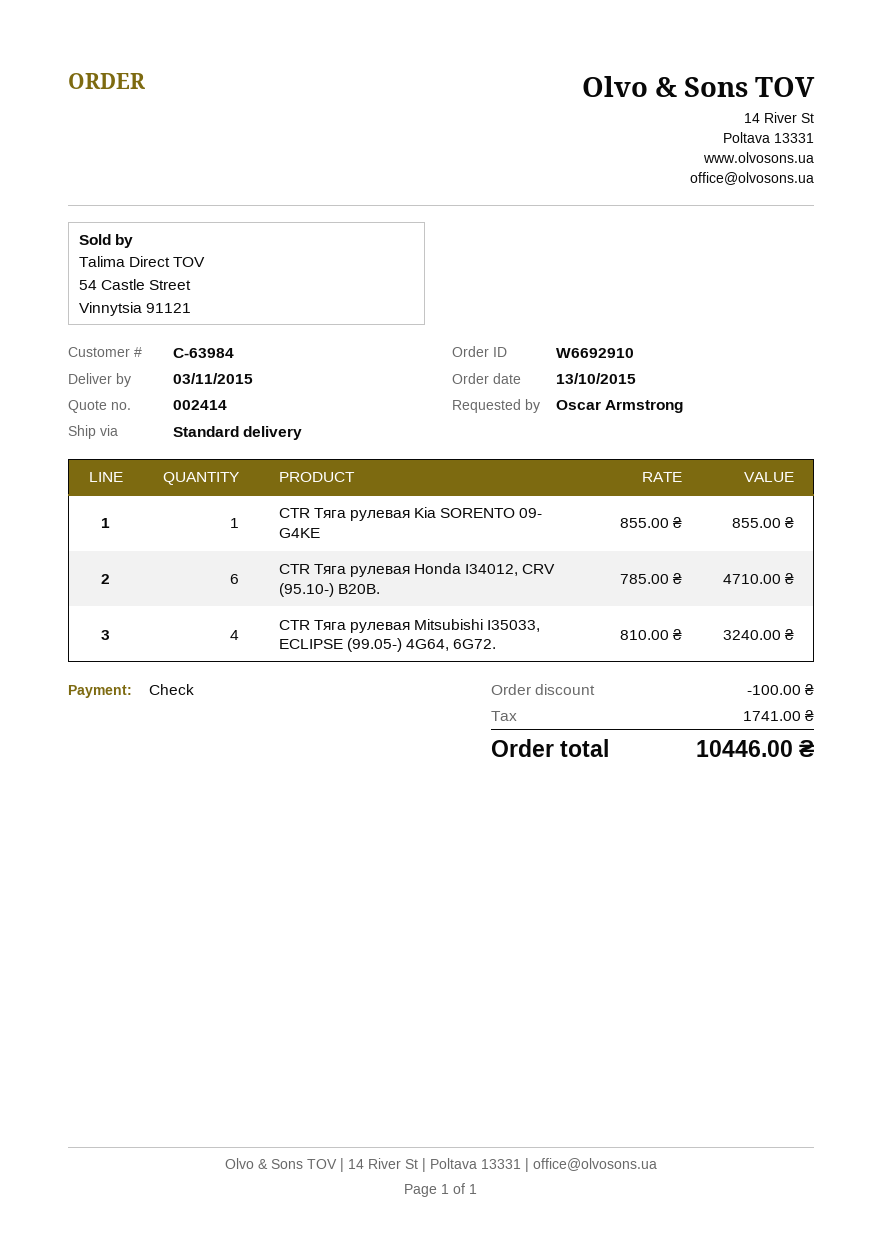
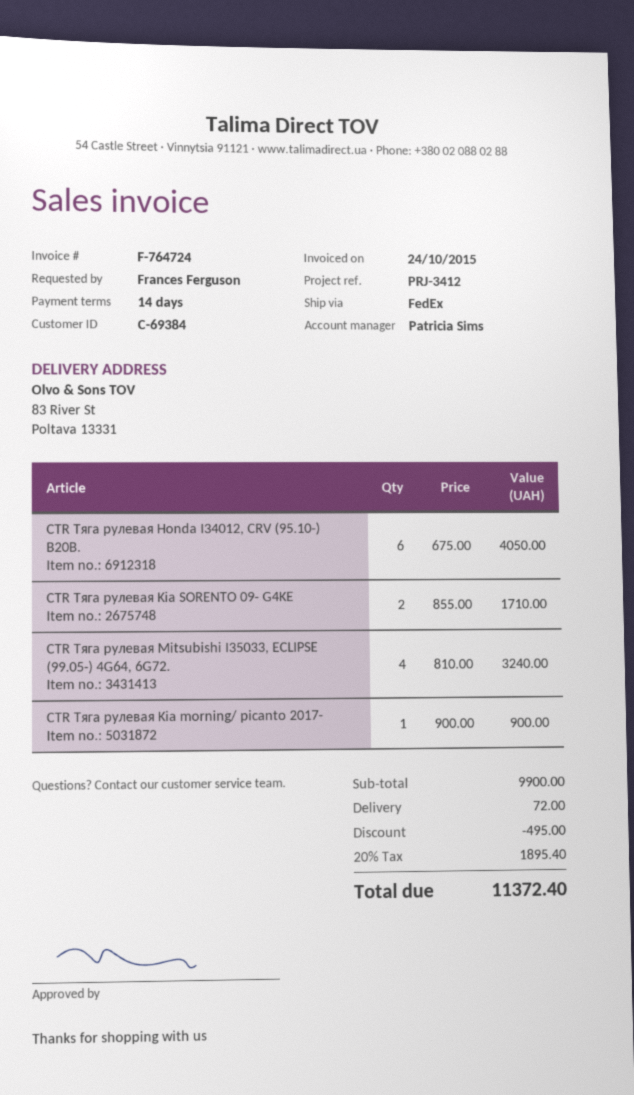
customer number: C-63984 -> C-69384
ordered by: Oscar Armstrong -> Frances Ferguson
shipping method: standard -> FedEx
CTR Тяга рулевая Kia SORENTO 09- G4KE: 1 x 855.00 = 855.00 -> 2 x 855.00 = 1710.00
CTR Тяга рулевая Honda I34012, CRV (95.10-) B20B.: 6 x 785.00 = 4710.00 -> 6 x 675.00 = 4050.00
CTR Тяга рулевая Kia morning/ picanto 2017-: none -> 1 x 900.00 = 900.00
discount: 100.00 -> 495.00
shipping: none -> 72.00
tax: 1741.00 -> 1895.40
total: 10446.00 -> 11372.40

